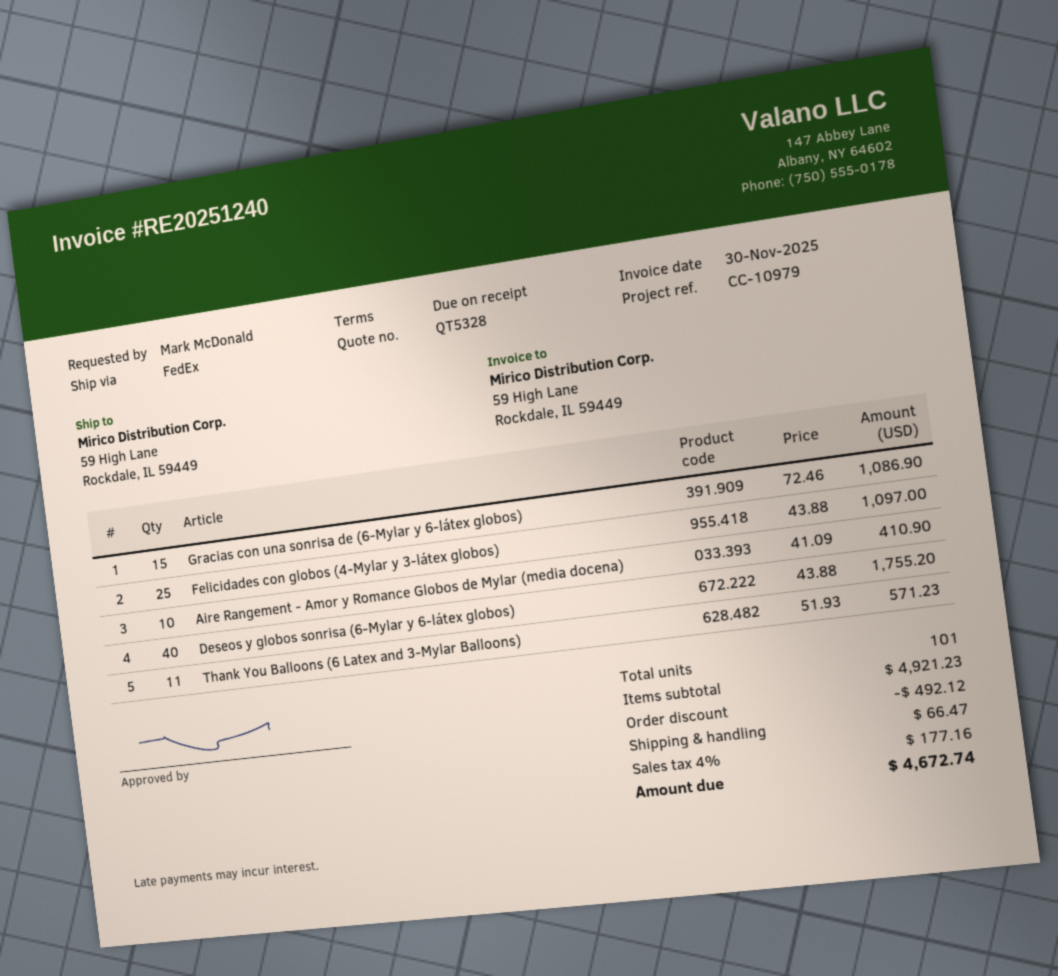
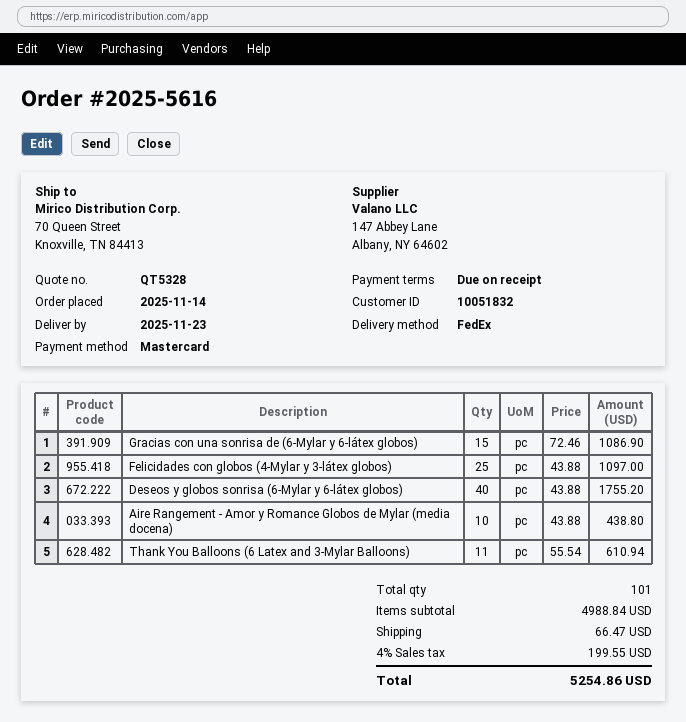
ship to: 59 High Lane, Rockdale, IL 59449 -> 70 Queen Street, Knoxville, TN 84413
Aire Rangement - Amor y Romance Globos de Mylar (media docena): 10 x 41.09 = 410.90 -> 10 x 43.88 = 438.80
Thank You Balloons (6 Latex and 3-Mylar Balloons): 11 x 51.93 = 571.23 -> 11 x 55.54 = 610.94
subtotal: 4921.23 -> 4988.84
discount: 492.12 -> none
tax: 4% = 177.16 -> 4% = 199.55
total: 4672.74 -> 5254.86

